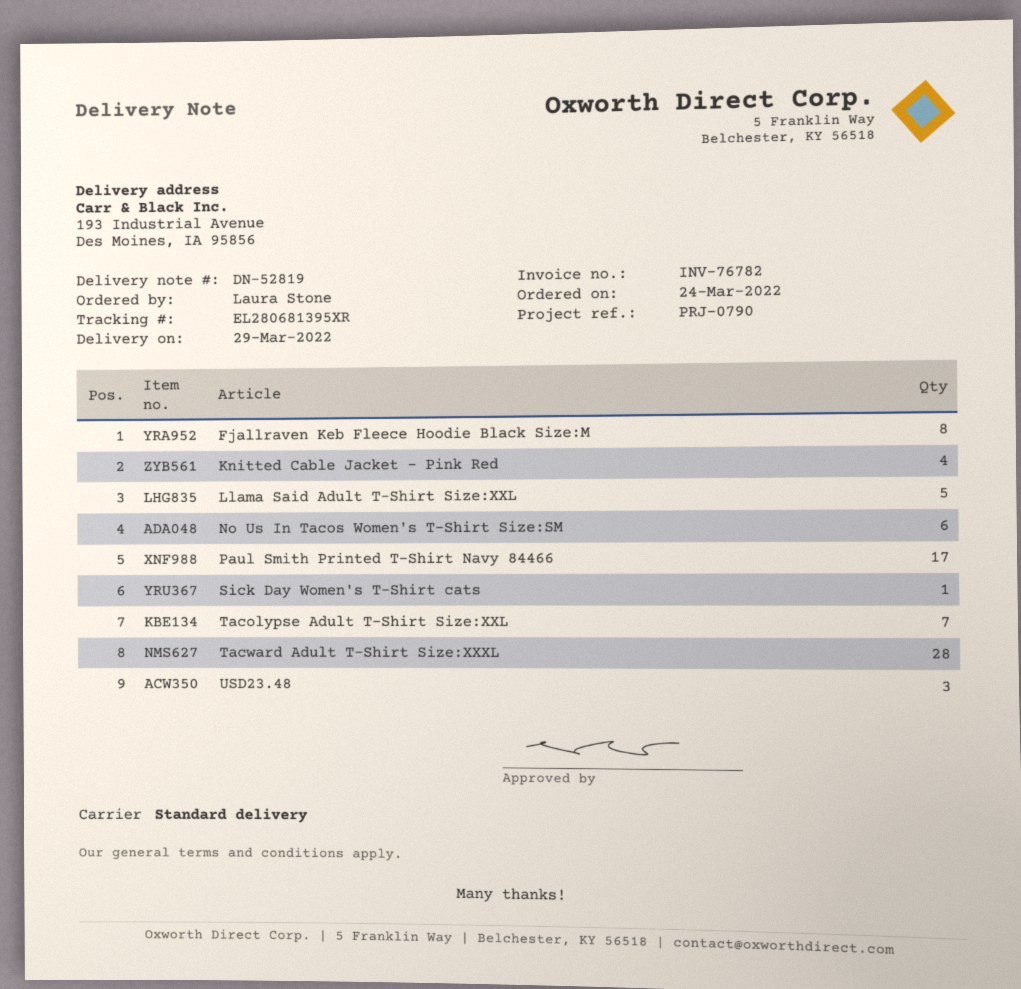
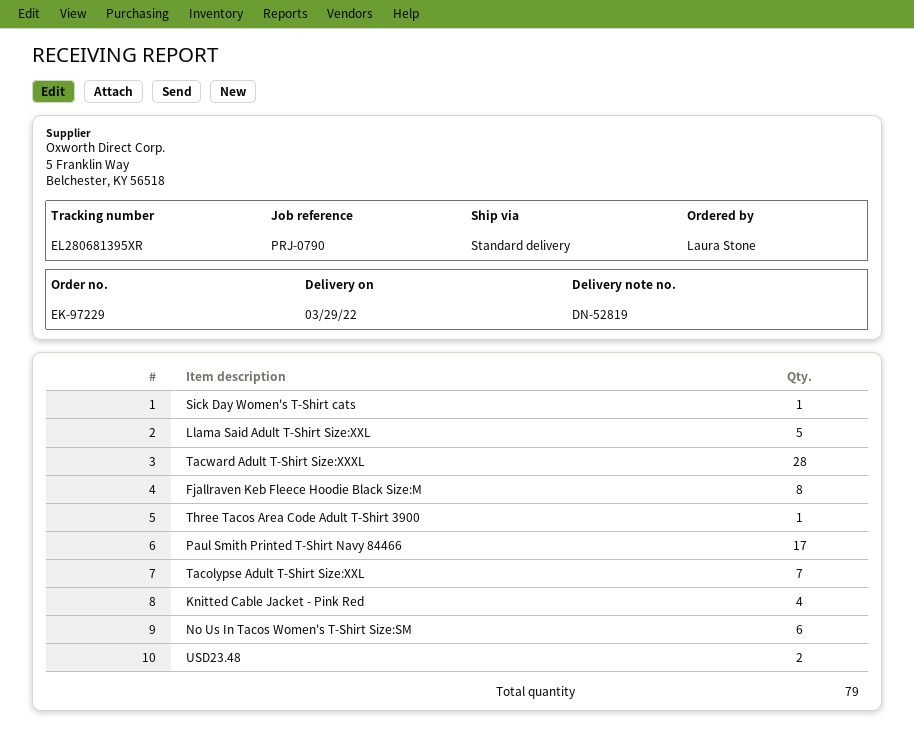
USD23.48: 3 -> 2
Three Tacos Area Code Adult T-Shirt 3900: none -> 1

